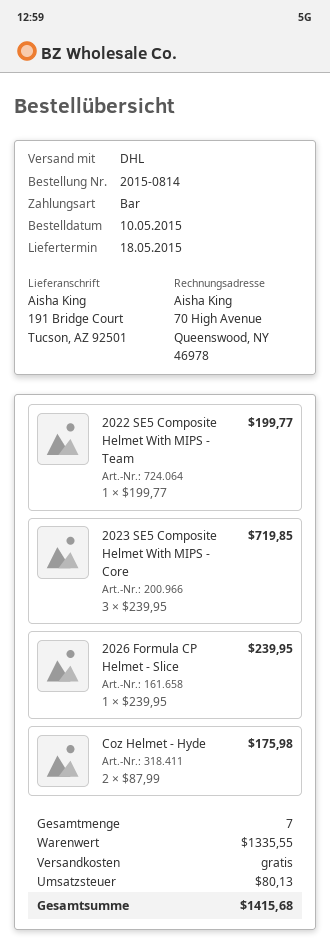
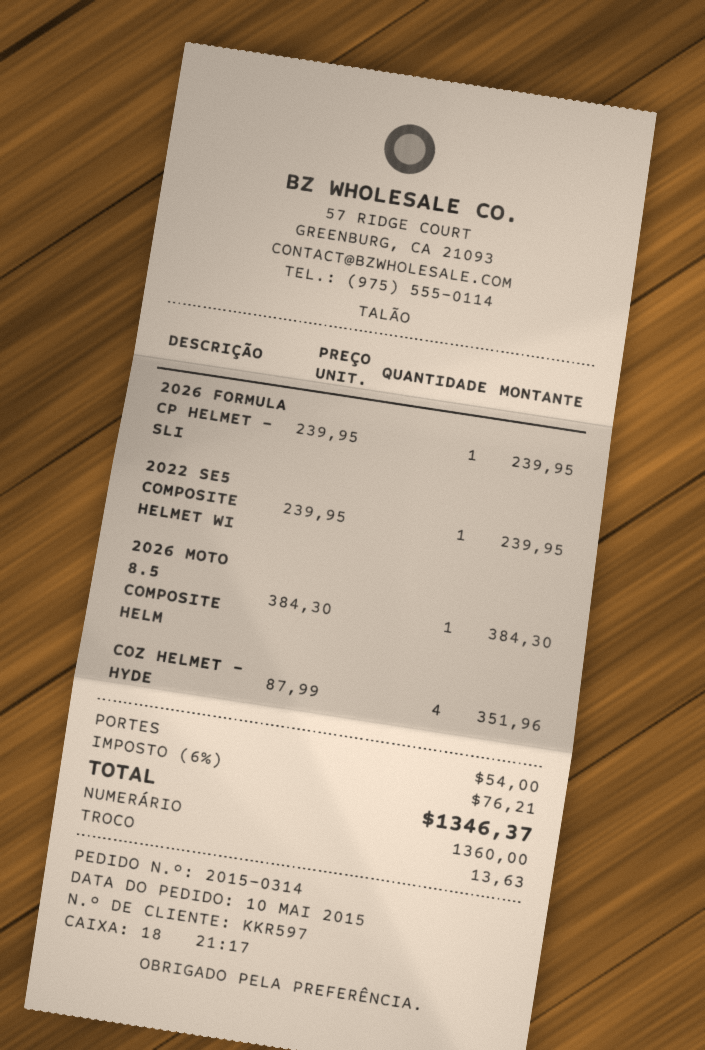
order number: 2015-0814 -> 2015-0314
2022 SE5 Composite Helmet With MIPS - Team: 1 x 199.77 = 199.77 -> 1 x 239.95 = 239.95
2023 SE5 Composite Helmet With MIPS - Core: 3 x 239.95 = 719.85 -> none
Coz Helmet - Hyde: 2 x 87.99 = 175.98 -> 4 x 87.99 = 351.96
2026 MOTO 8.5 COMPOSITE HELM: none -> 1 x 384.30 = 384.30
shipping: 0.00 -> 54.00
tax: 80.13 -> 76.21
total: 1415.68 -> 1346.37

